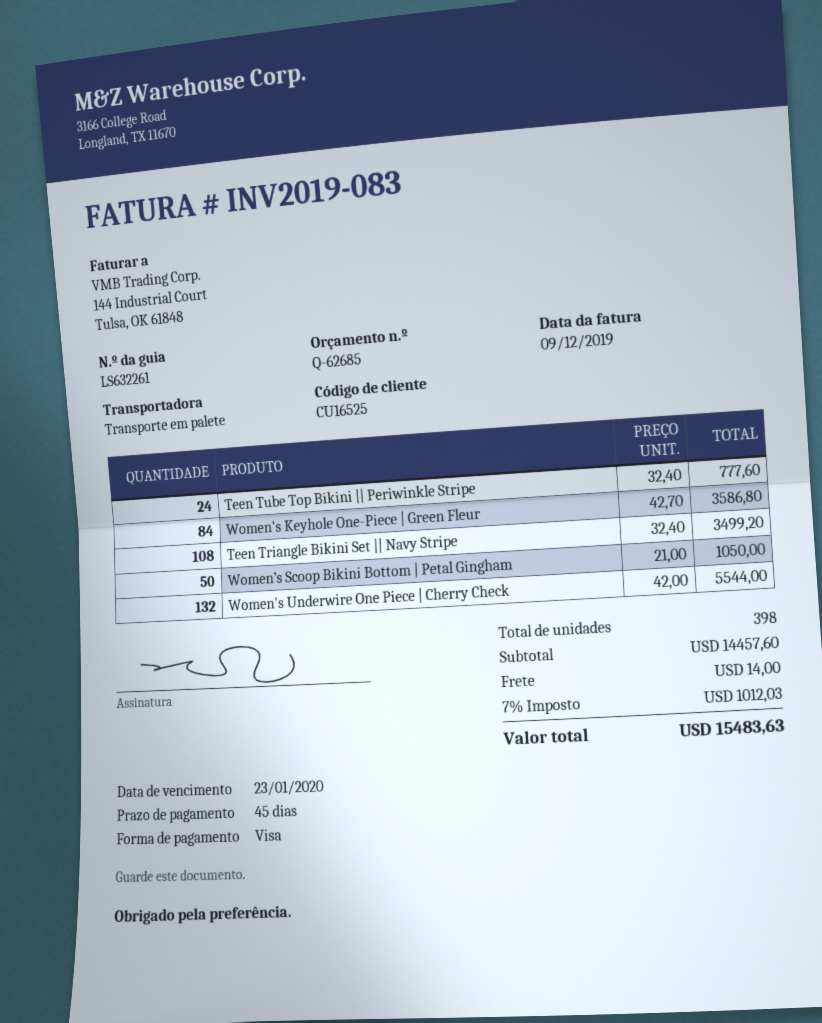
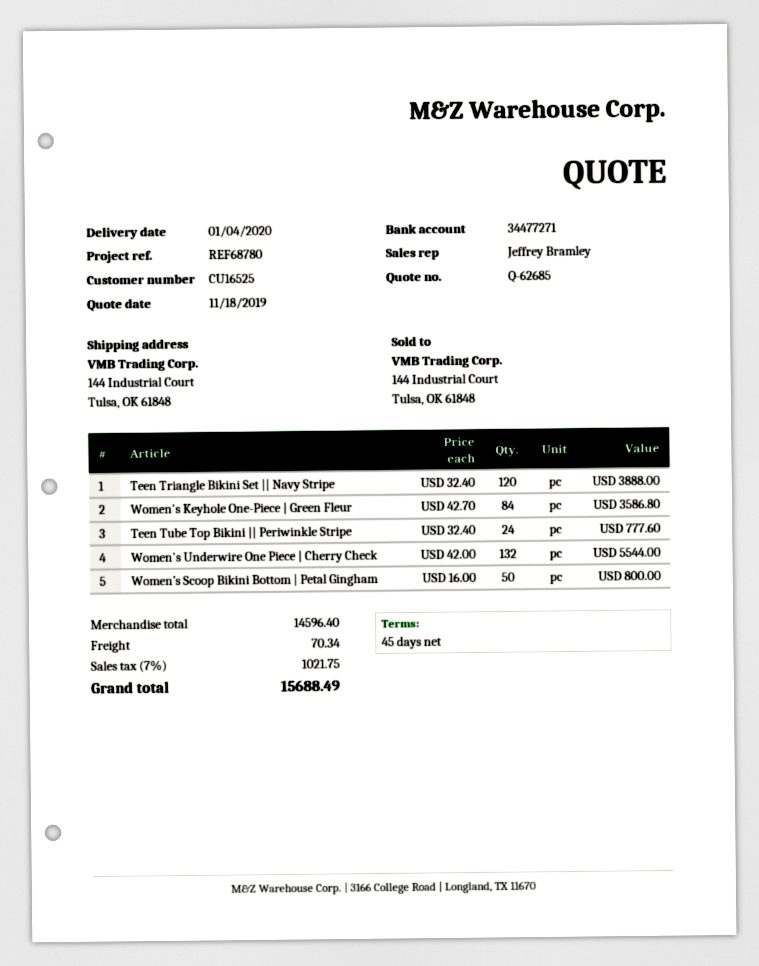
Teen Triangle Bikini Set || Navy Stripe: 108 x 32.40 = 3499.20 -> 120 x 32.40 = 3888.00
Women’s Scoop Bikini Bottom | Petal Gingham: 50 x 21.00 = 1050.00 -> 50 x 16.00 = 800.00
subtotal: 14457.60 -> 14596.40
shipping: 14.00 -> 70.34
tax: 7% = 1012.03 -> 7% = 1021.75
total: 15483.63 -> 15688.49

